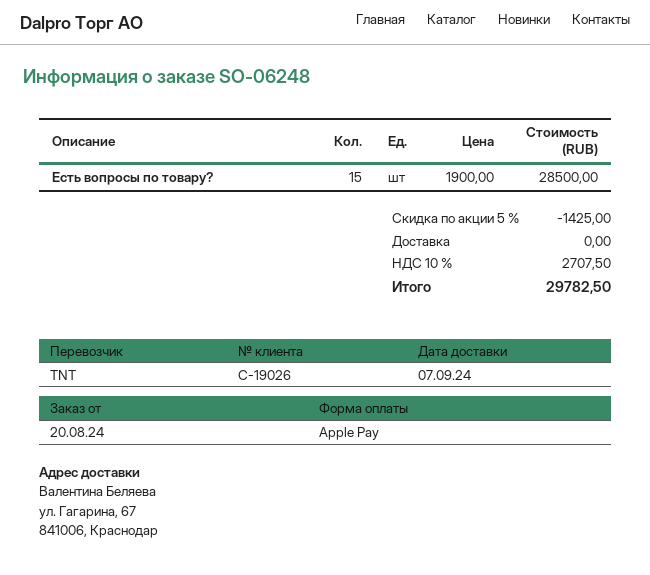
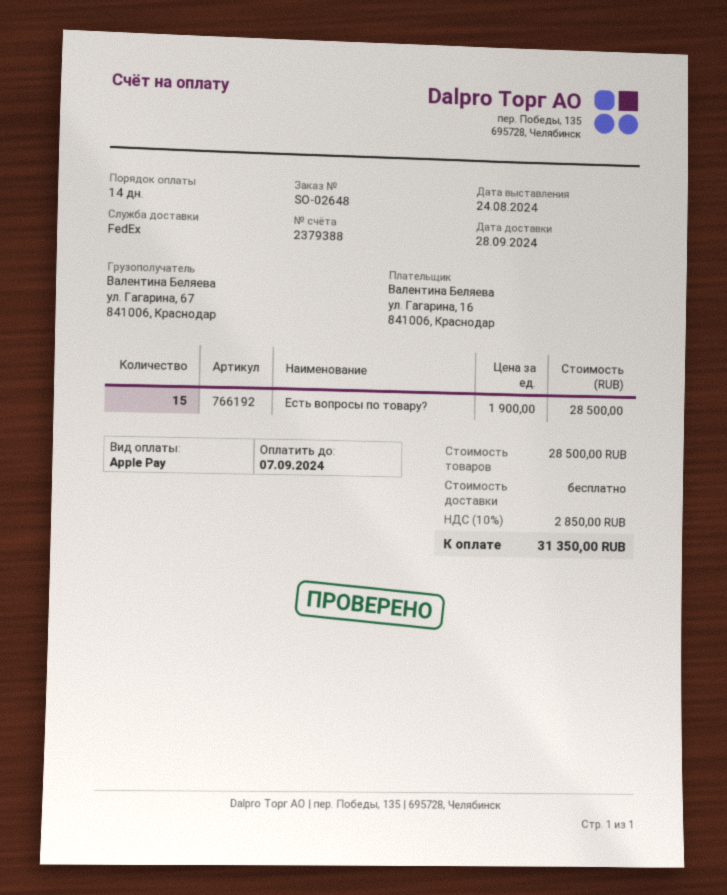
order number: SO-06248 -> SO-02648
delivery date: 2024-09-07 -> 2024-09-28
shipping method: TNT -> FedEx
discount: 5% = 1425.00 -> none
tax: 10% = 2707.50 -> 10% = 2850.00
total: 29782.50 -> 31350.00

